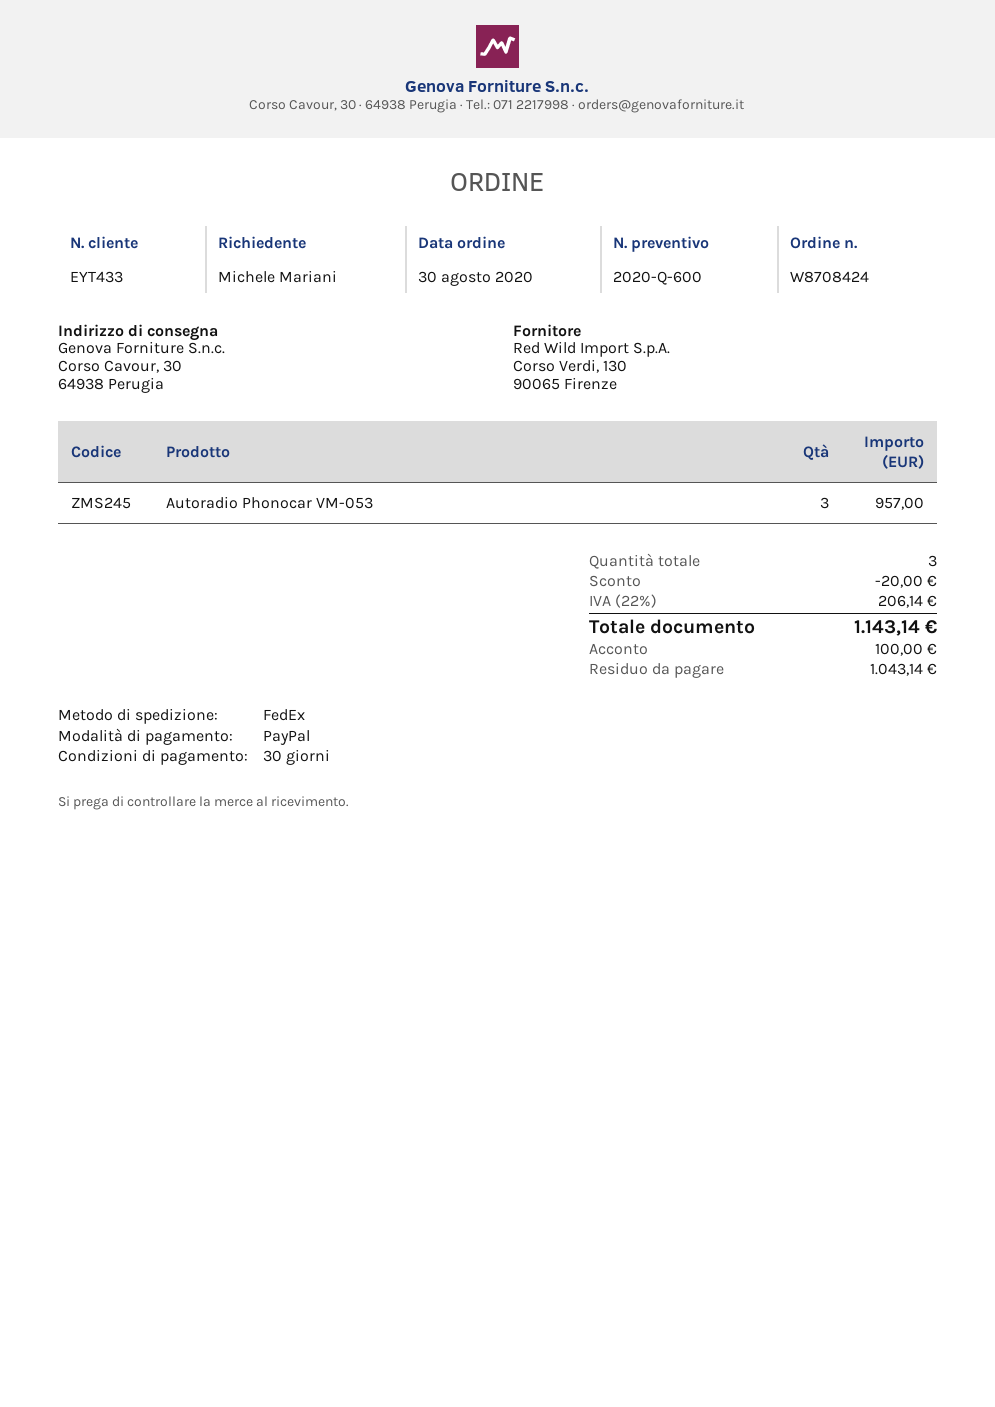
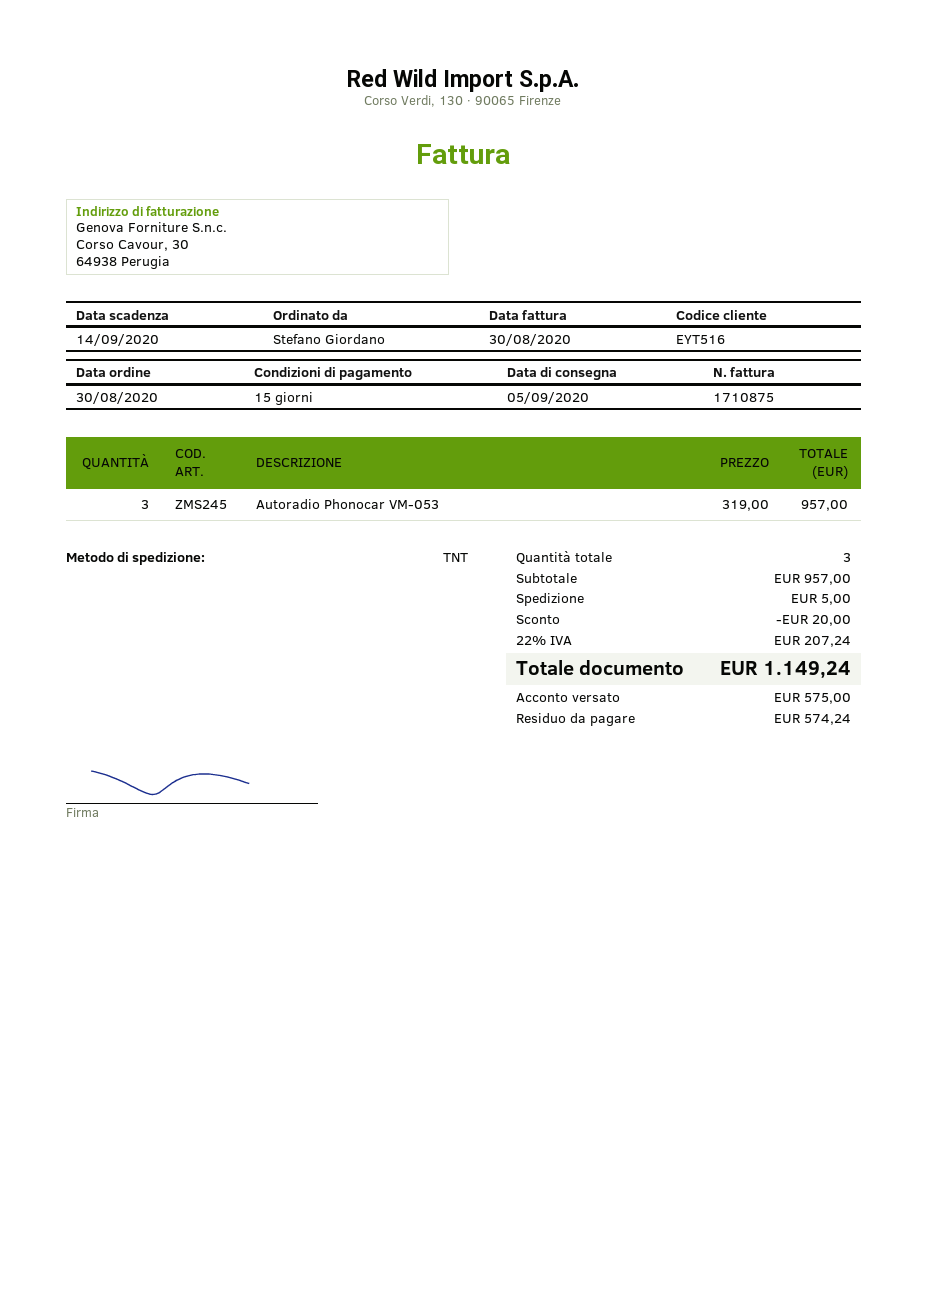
payment terms: 30 days -> 15 days
customer number: EYT433 -> EYT516
ordered by: Michele Mariani -> Stefano Giordano
shipping method: FedEx -> TNT
shipping: none -> 5.00
tax: 22% = 206.14 -> 22% = 207.24
total: 1143.14 -> 1149.24
deposit: 100.00 -> 575.00
balance: 1043.14 -> 574.24

